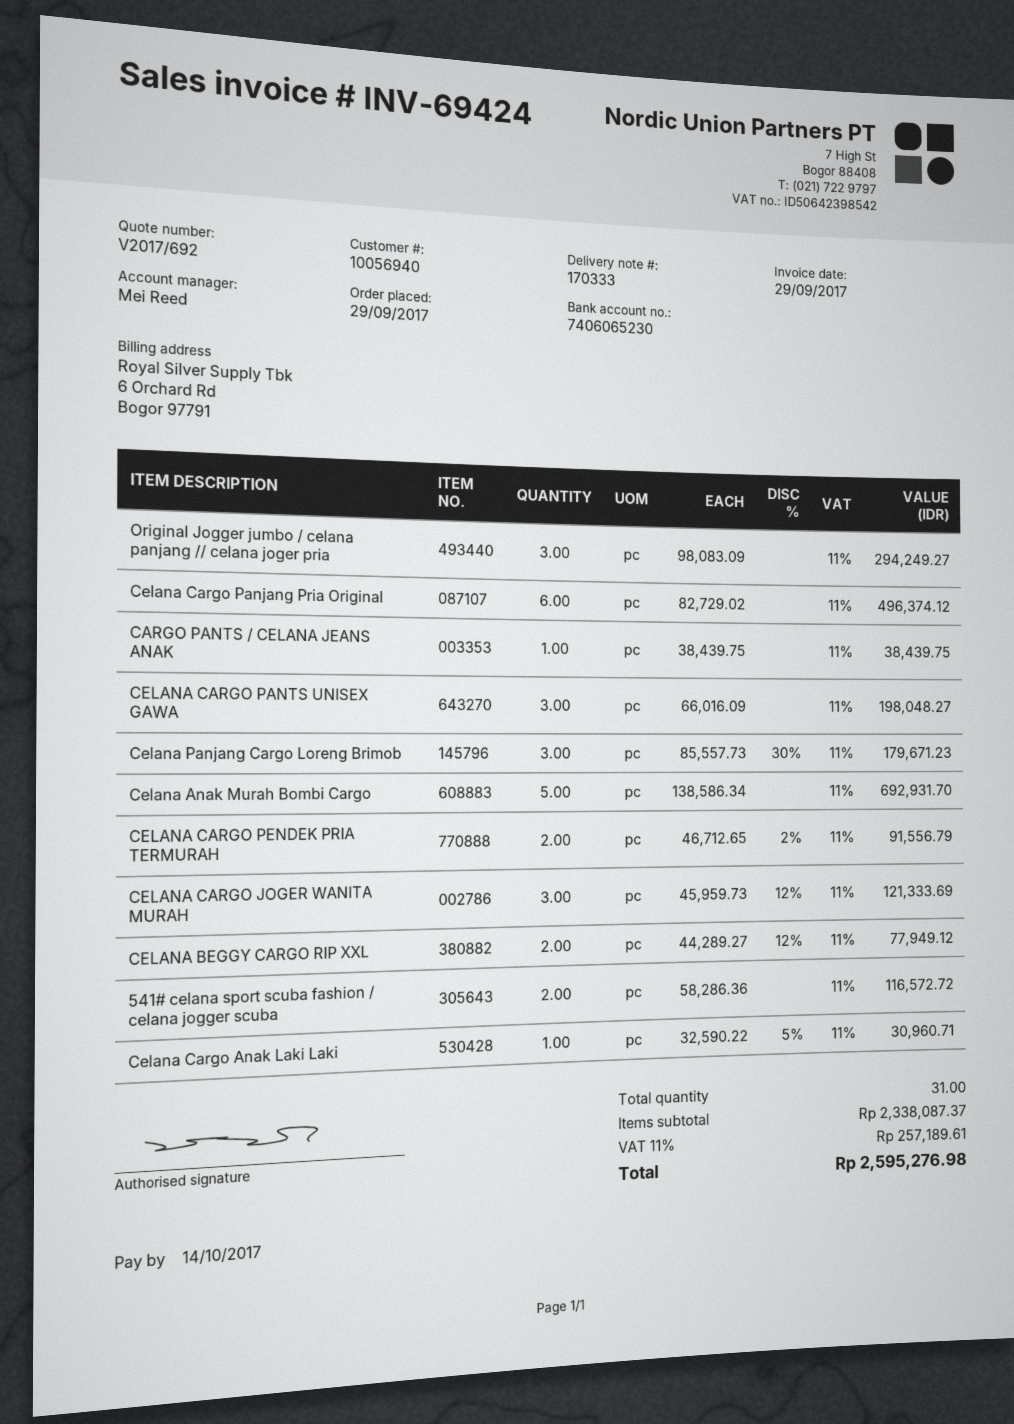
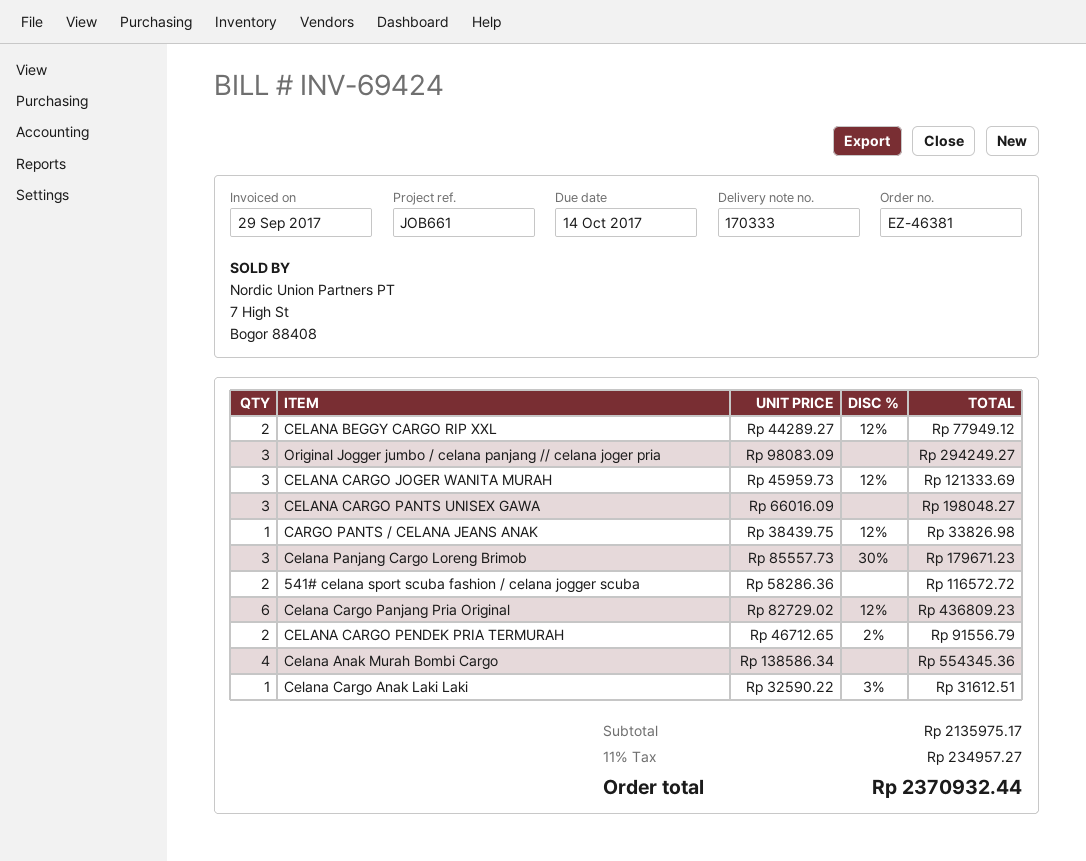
Celana Cargo Panjang Pria Original: 6 x 82729.02 = 496374.12 -> 6 x 82729.02 - 12% = 436809.23
CARGO PANTS / CELANA JEANS ANAK: 1 x 38439.75 = 38439.75 -> 1 x 38439.75 - 12% = 33826.98
Celana Anak Murah Bombi Cargo: 5 x 138586.34 = 692931.70 -> 4 x 138586.34 = 554345.36
Celana Cargo Anak Laki Laki: 1 x 32590.22 - 5% = 30960.71 -> 1 x 32590.22 - 3% = 31612.51
subtotal: 2338087.37 -> 2135975.17
tax: 11% = 257189.61 -> 11% = 234957.27
total: 2595276.98 -> 2370932.44

